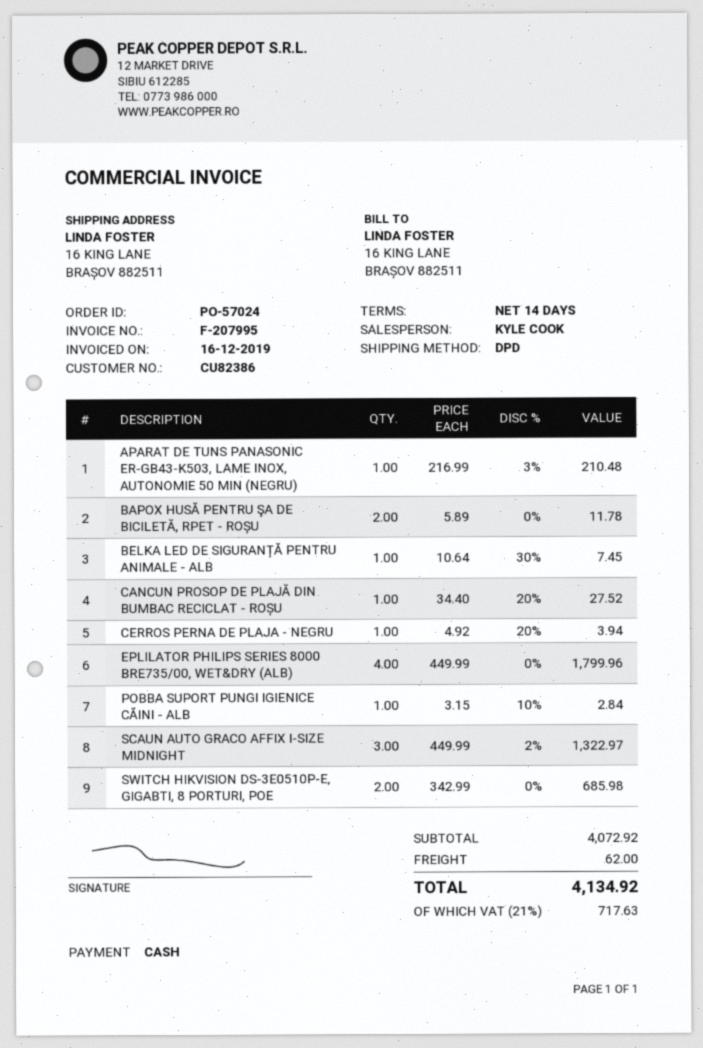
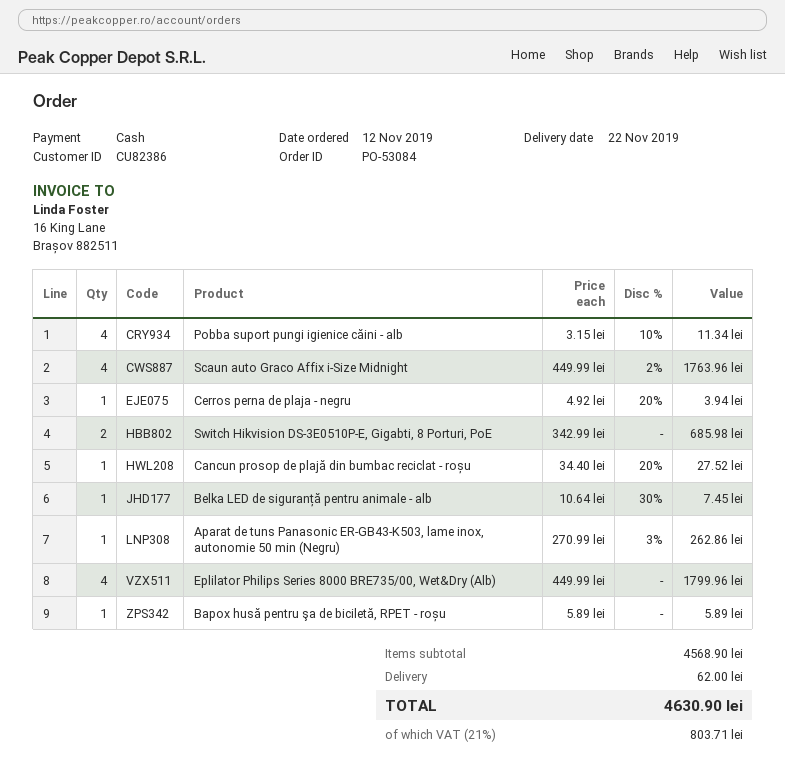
order number: PO-57024 -> PO-53084
APARAT DE TUNS PANASONIC ER-GB43-K503, LAME INOX, AUTONOMIE 50 MIN (NEGRU): 1 x 216.99 - 3% = 210.48 -> 1 x 270.99 - 3% = 262.86
BAPOX HUSĂ PENTRU ŞA DE BICILETĂ, RPET - ROȘU: 2 x 5.89 = 11.78 -> 1 x 5.89 = 5.89
POBBA SUPORT PUNGI IGIENICE CĂINI - ALB: 1 x 3.15 - 10% = 2.84 -> 4 x 3.15 - 10% = 11.34
SCAUN AUTO GRACO AFFIX I-SIZE MIDNIGHT: 3 x 449.99 - 2% = 1322.97 -> 4 x 449.99 - 2% = 1763.96
subtotal: 4072.92 -> 4568.90
tax: 21% = 717.63 -> 21% = 803.71
total: 4134.92 -> 4630.90

